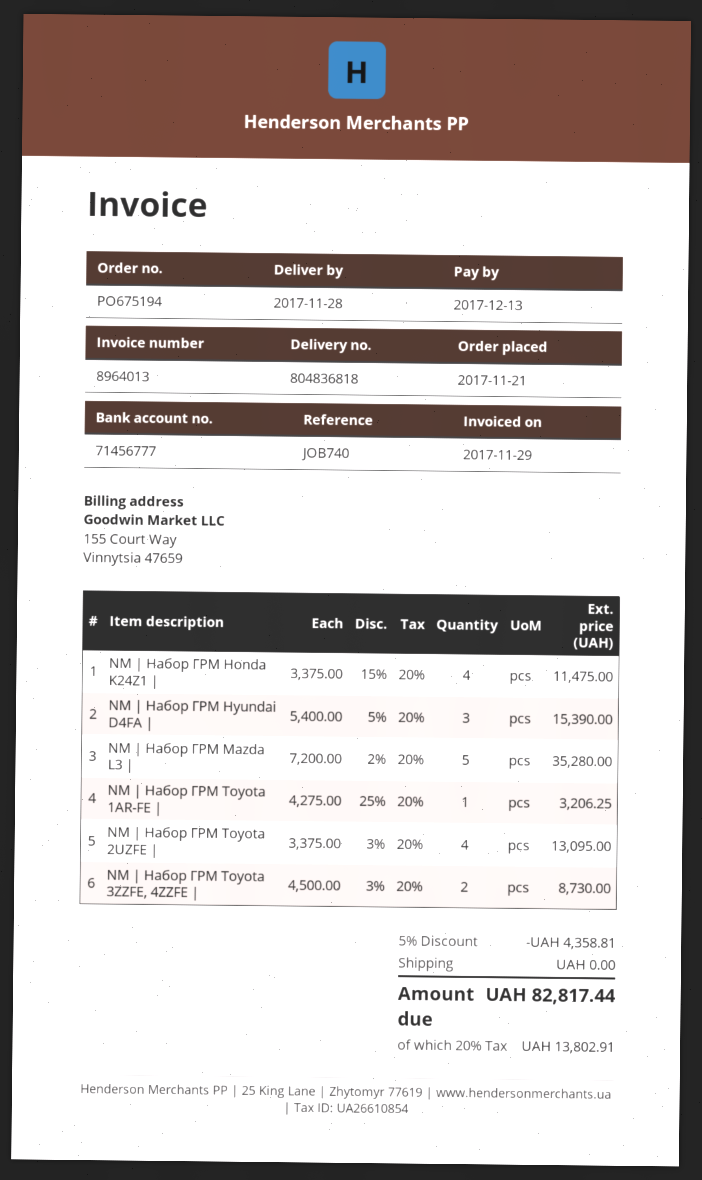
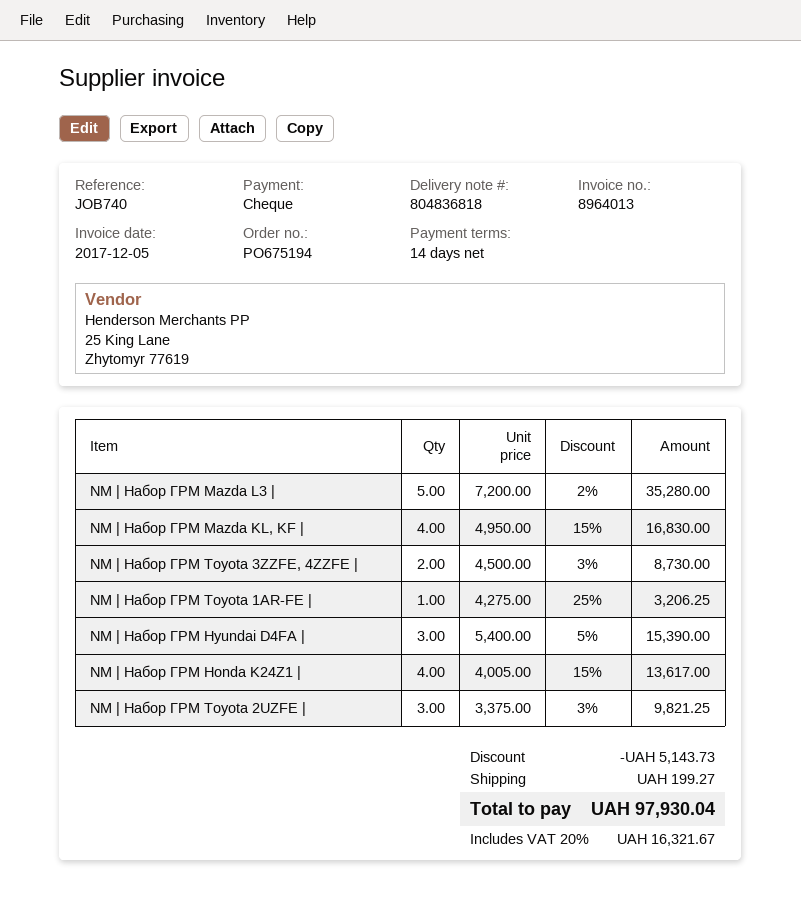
invoice date: 2017-11-29 -> 2017-12-05
NM | Набор ГРМ Honda K24Z1 |: 4 x 3375.00 - 15% = 11475.00 -> 4 x 4005.00 - 15% = 13617.00
NM | Набор ГРМ Toyota 2UZFE |: 4 x 3375.00 - 3% = 13095.00 -> 3 x 3375.00 - 3% = 9821.25
NM | Набор ГРМ Mazda KL, KF |: none -> 4 x 4950.00 - 15% = 16830.00
discount: 4358.81 -> 5143.73
shipping: 0.00 -> 199.27
tax: 20% = 13802.91 -> 20% = 16321.67
total: 82817.44 -> 97930.04

